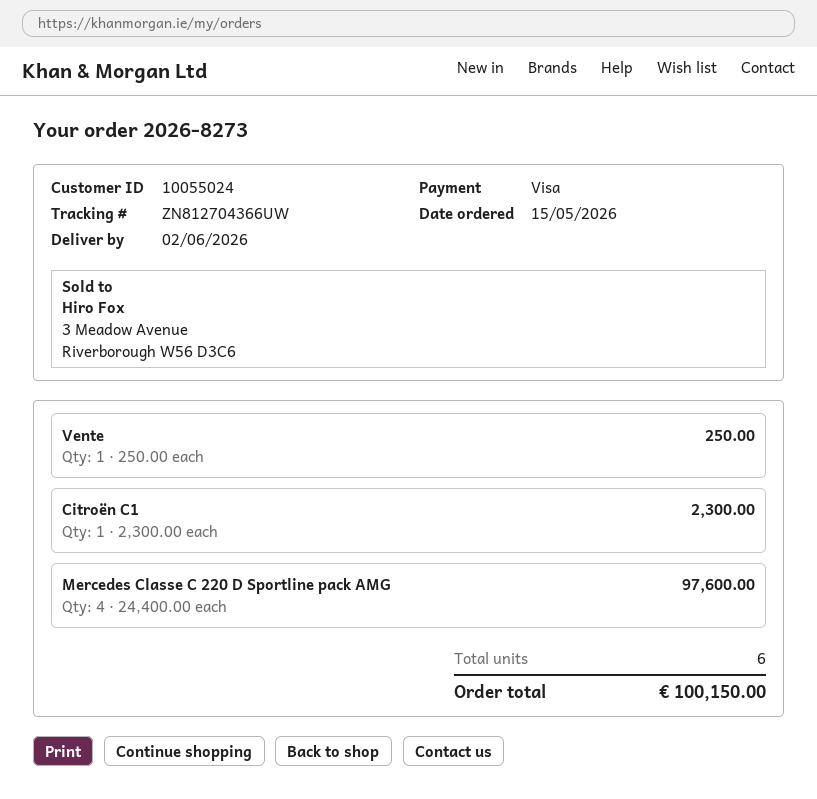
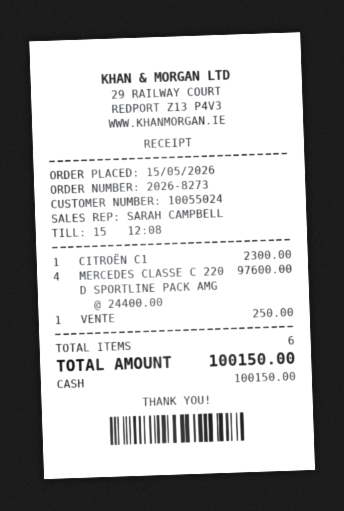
payment method: Visa -> cash

